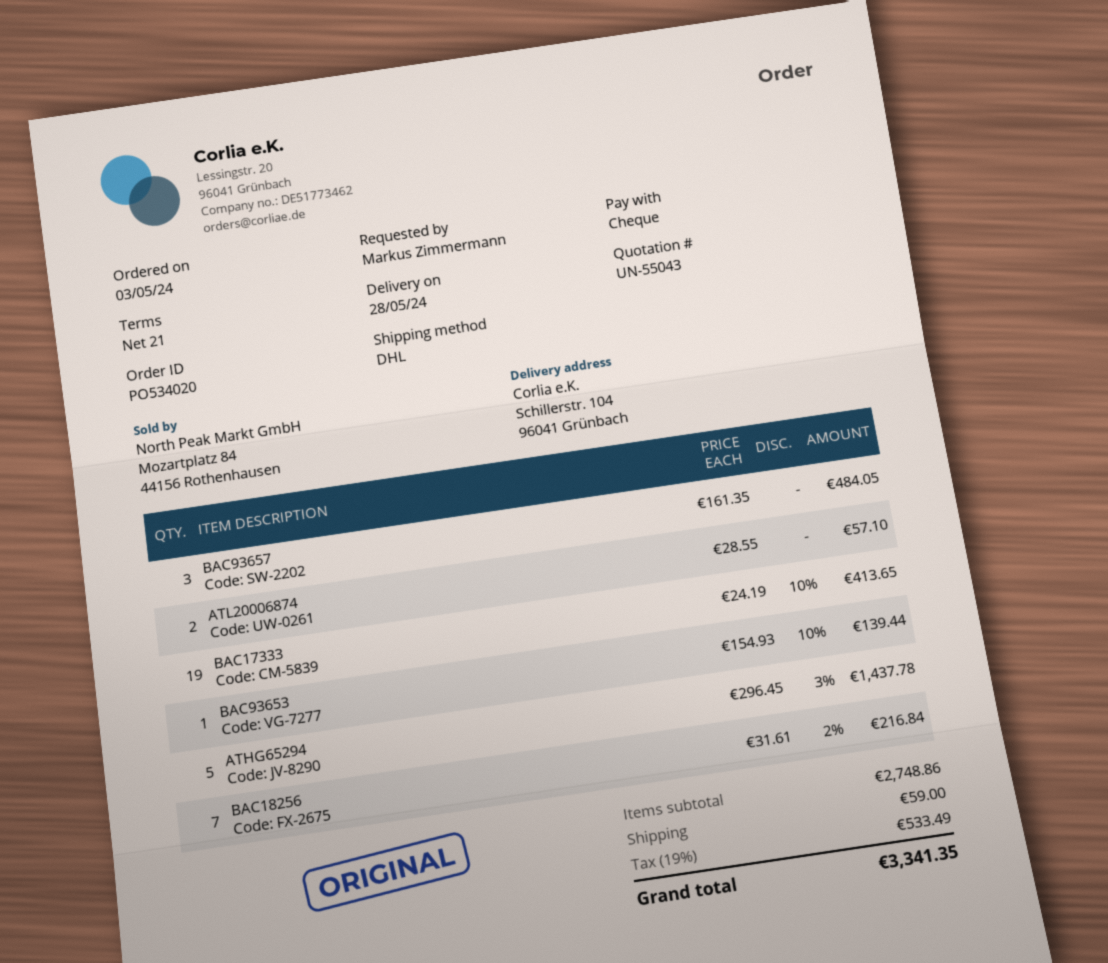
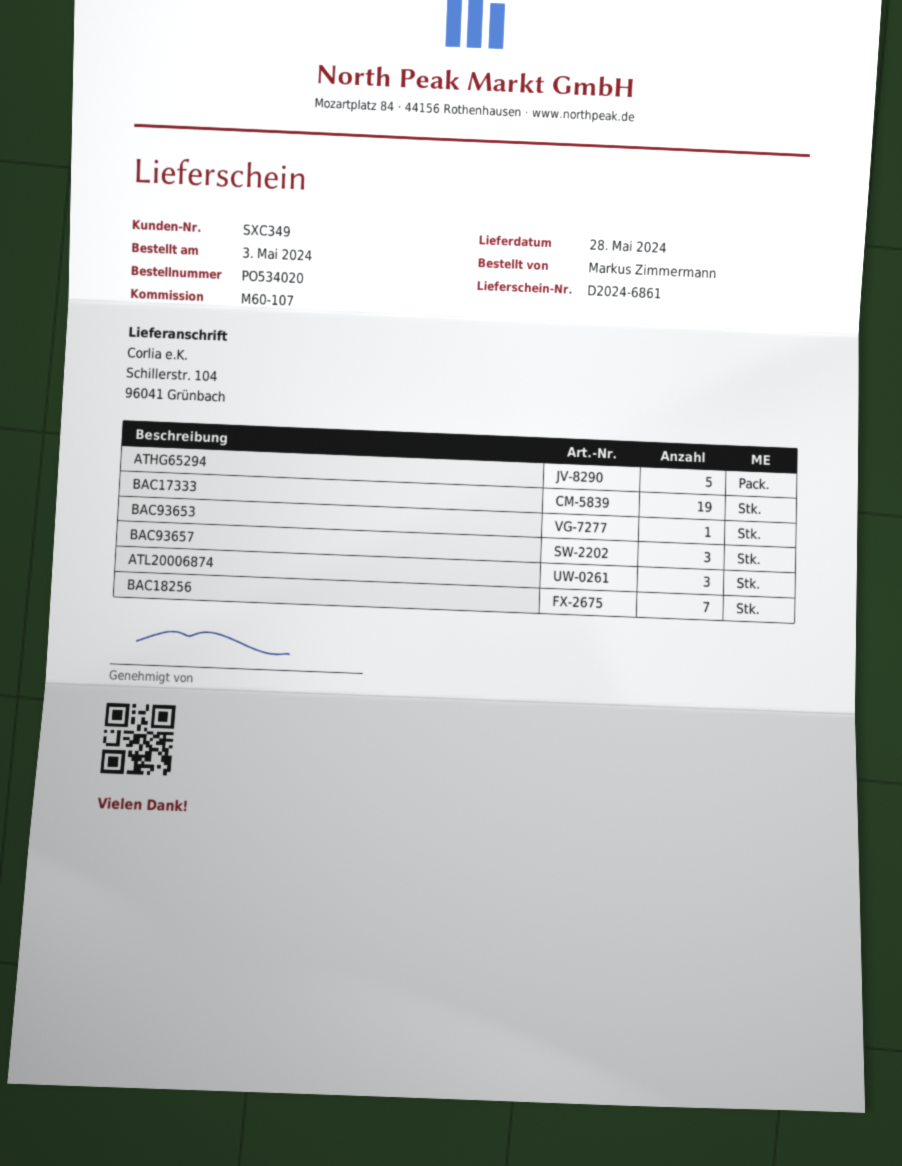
ATL20006874: 2 -> 3

